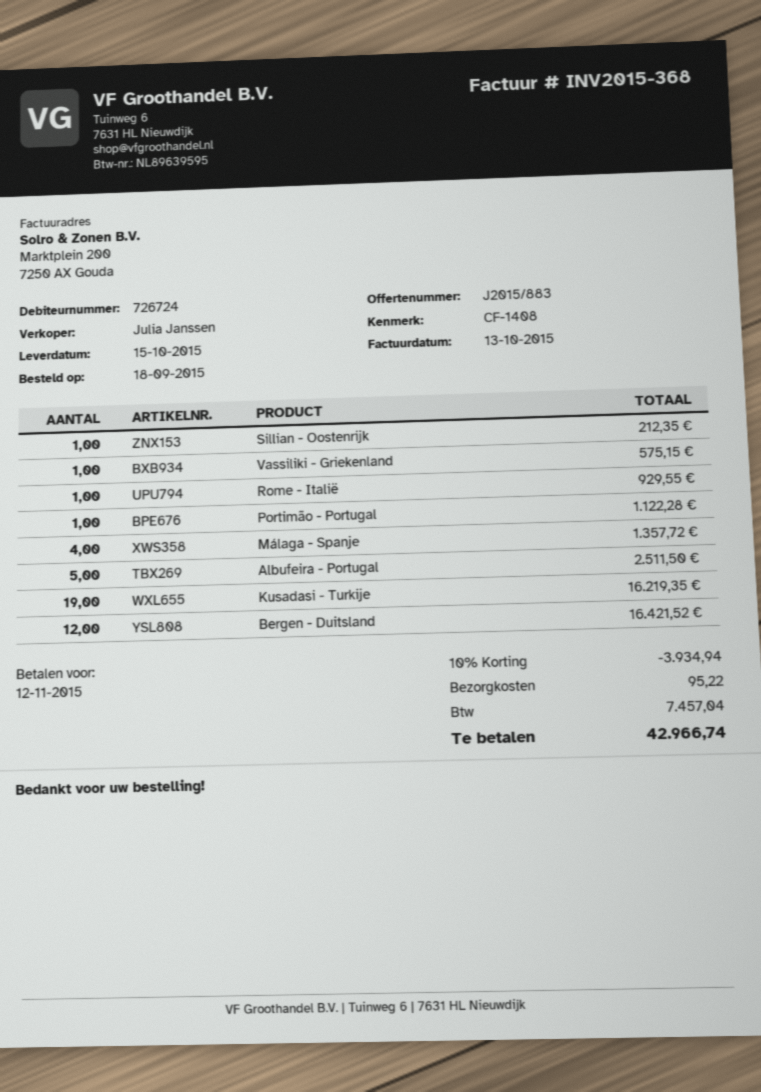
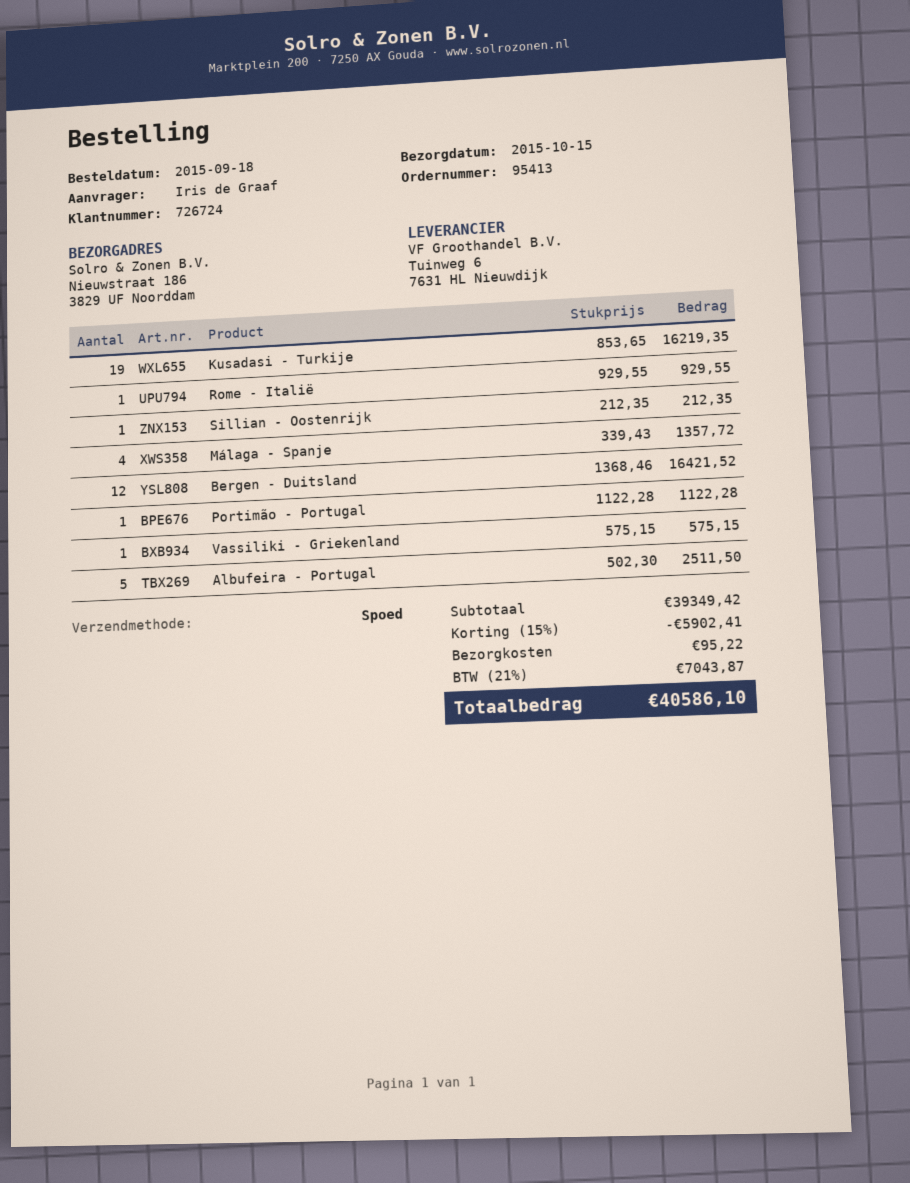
discount: 10% = 3934.94 -> 15% = 5902.41
tax: 7457.04 -> 7043.87
total: 42966.74 -> 40586.10

